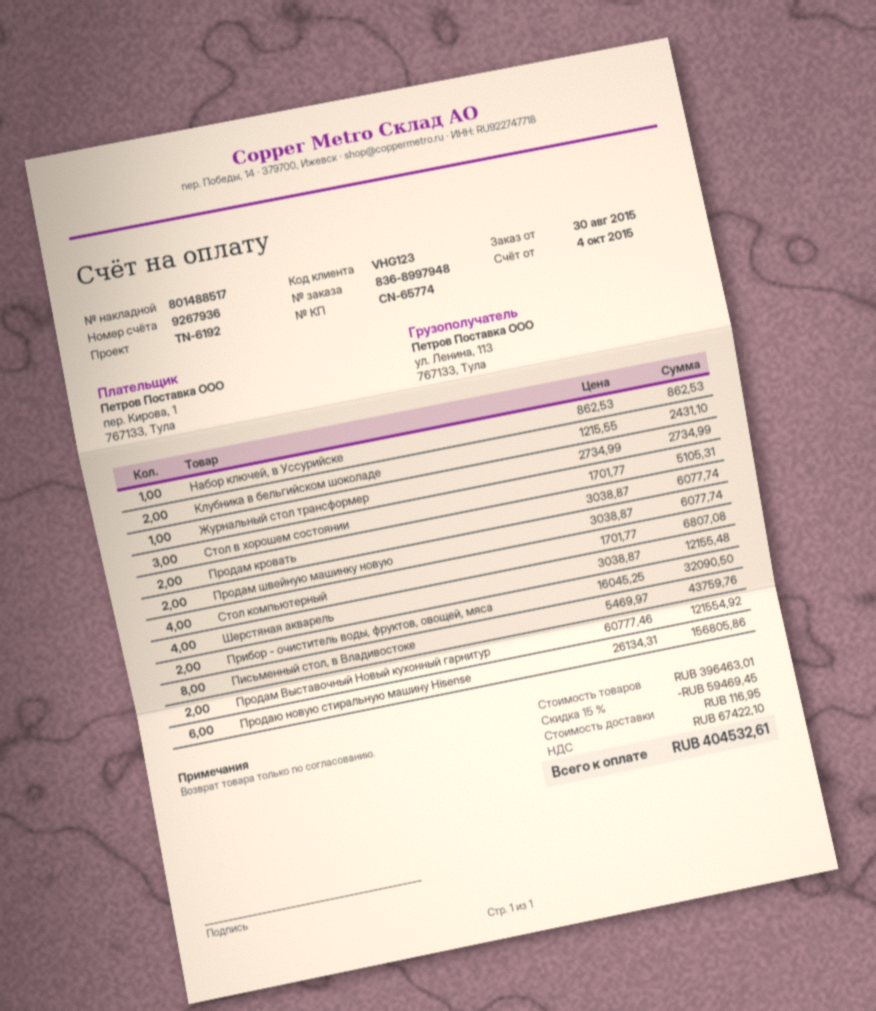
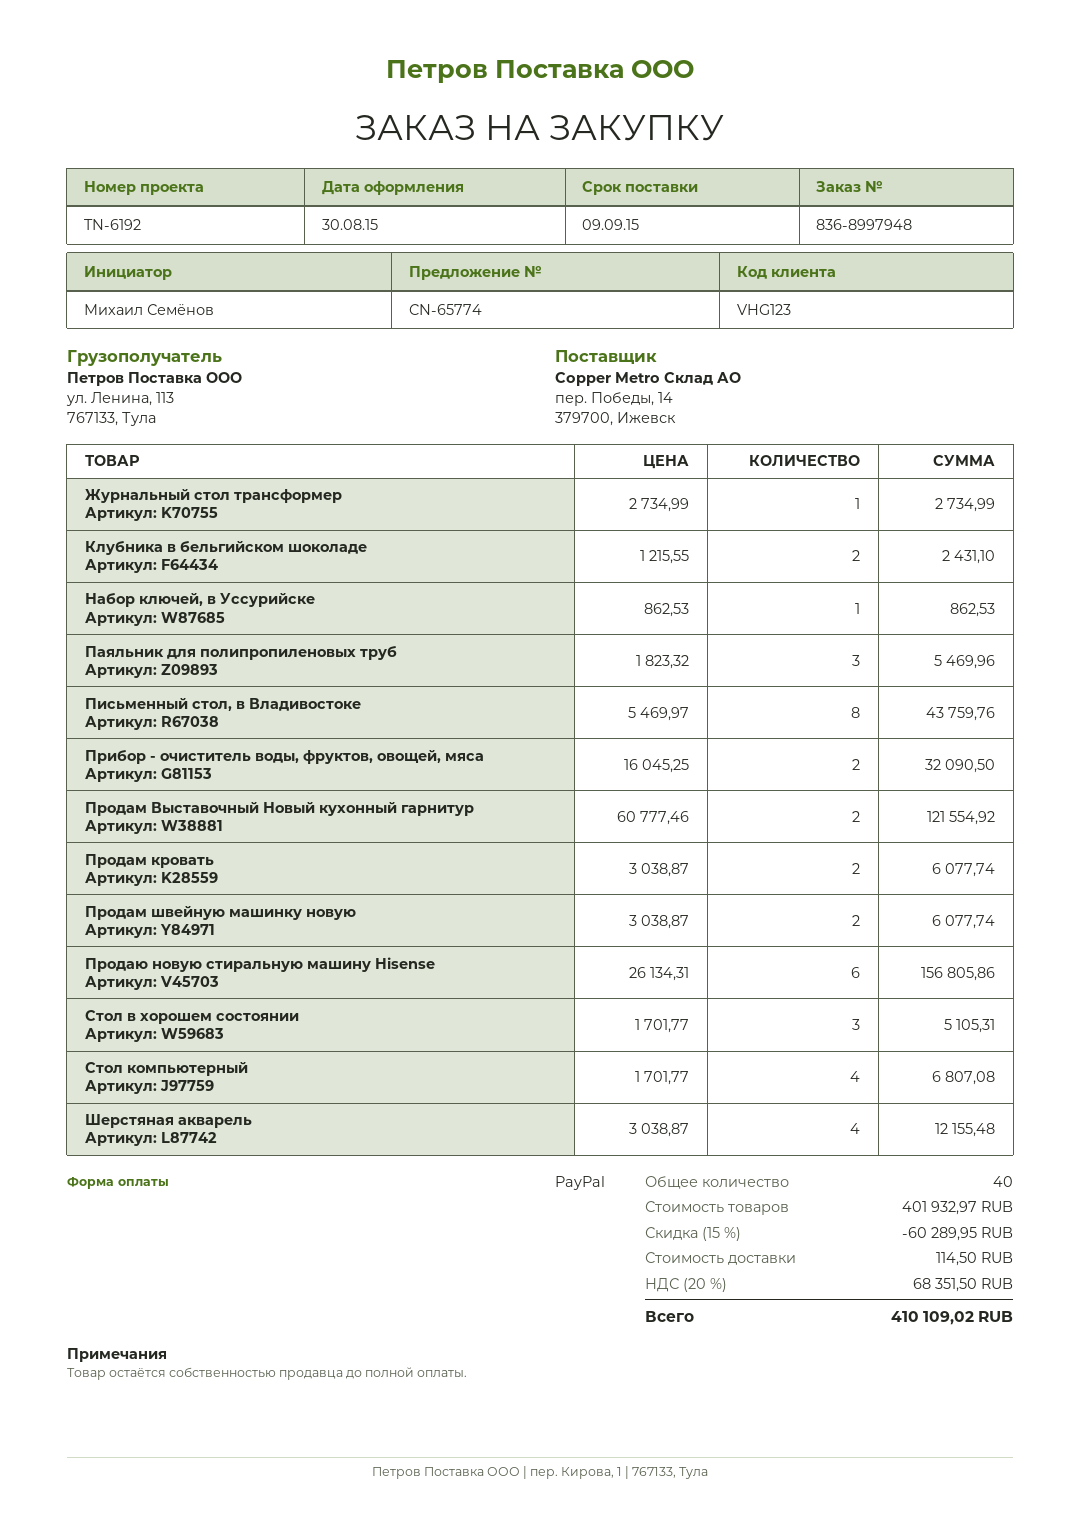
Паяльник для полипропиленовых труб: none -> 3 x 1823.32 = 5469.96
subtotal: 396463.01 -> 401932.97
discount: 15% = 59469.45 -> 15% = 60289.95
shipping: 116.95 -> 114.50
tax: 67422.10 -> 68351.50
total: 404532.61 -> 410109.02

